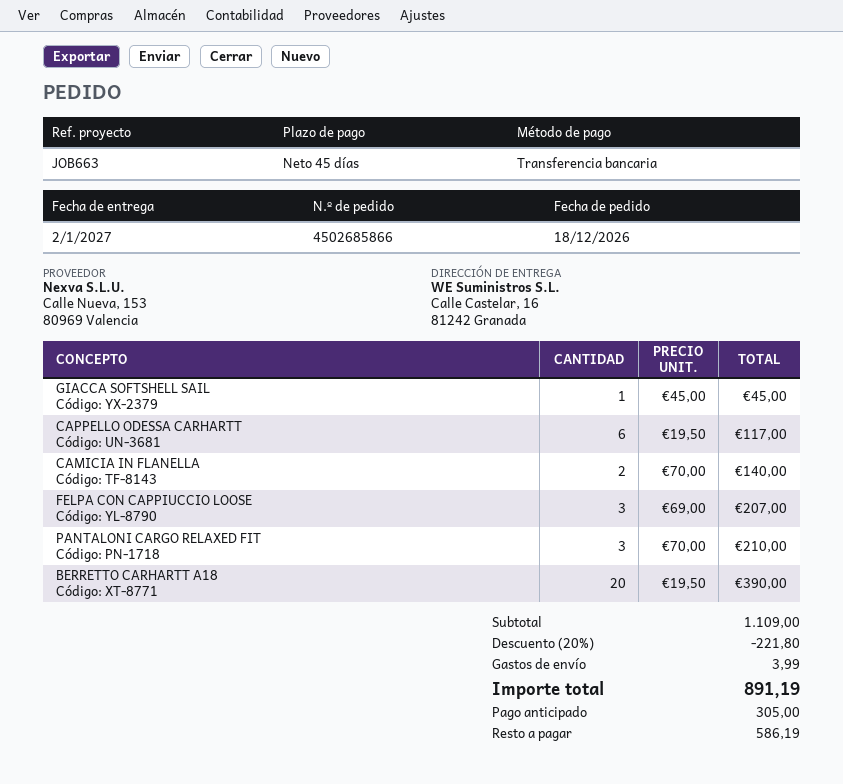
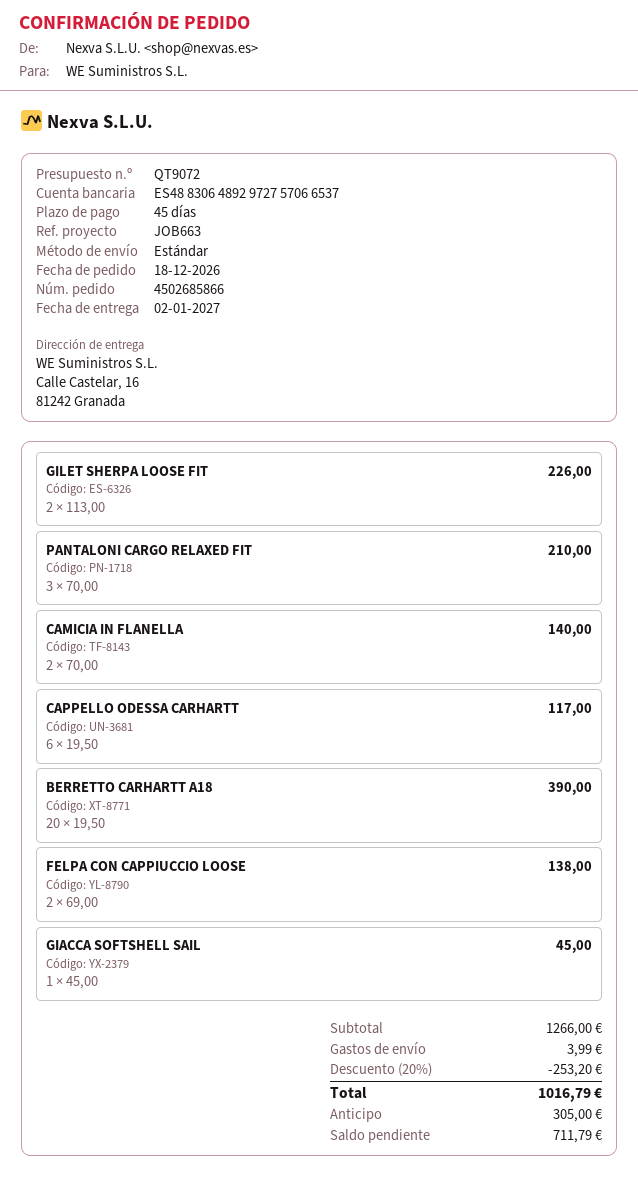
FELPA CON CAPPIUCCIO LOOSE: 3 x 69.00 = 207.00 -> 2 x 69.00 = 138.00
GILET SHERPA LOOSE FIT: none -> 2 x 113.00 = 226.00
subtotal: 1109.00 -> 1266.00
discount: 20% = 221.80 -> 20% = 253.20
total: 891.19 -> 1016.79
balance: 586.19 -> 711.79

